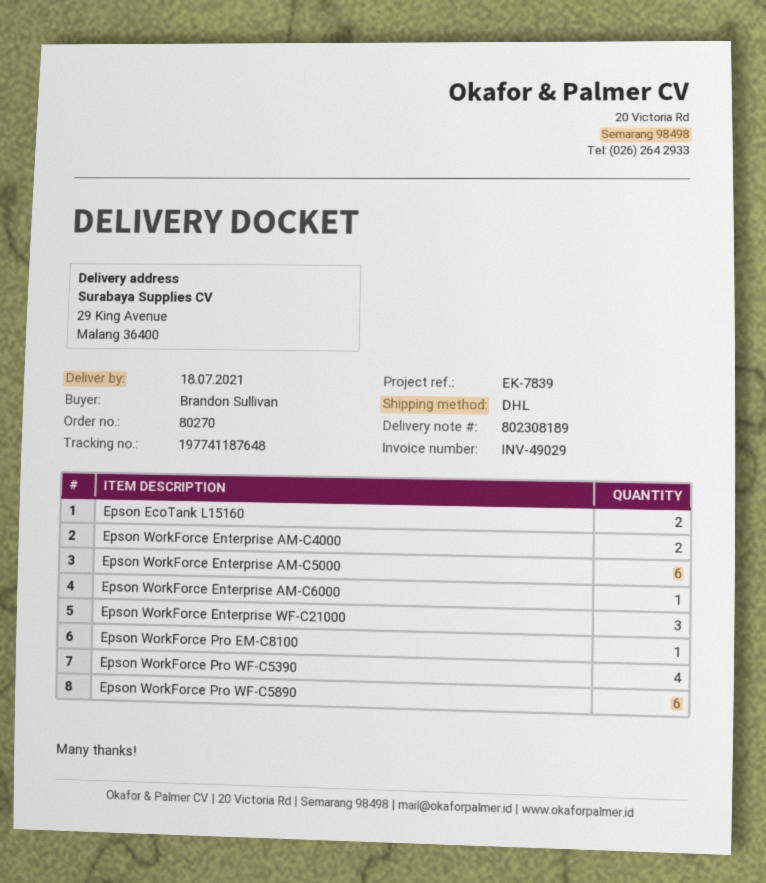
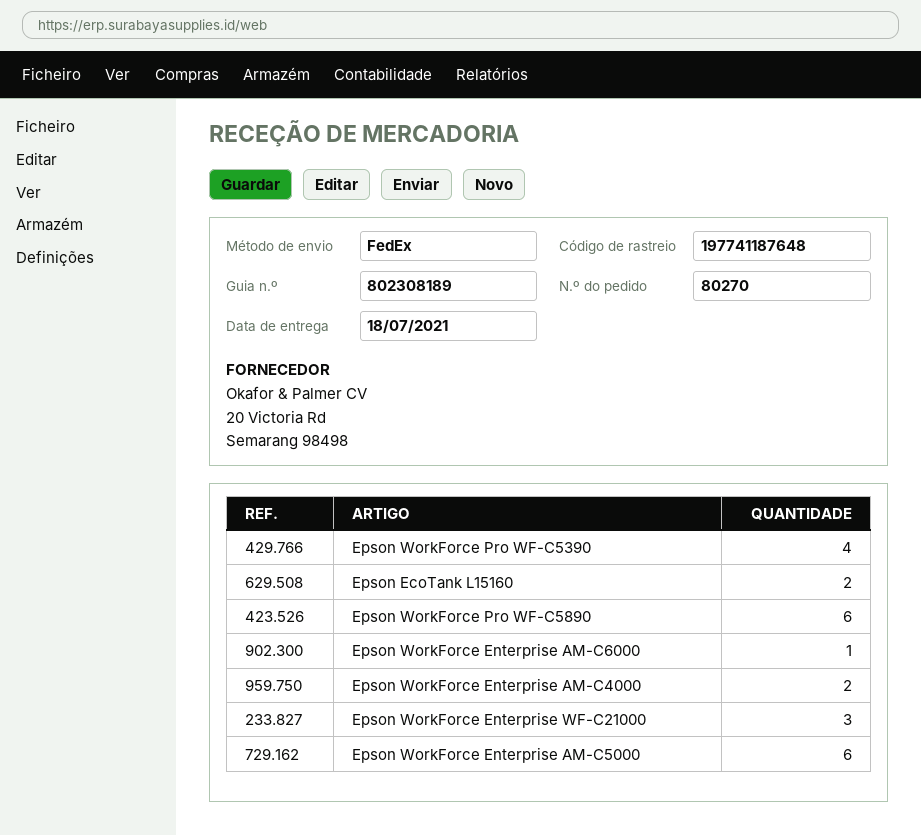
shipping method: DHL -> FedEx
Epson WorkForce Pro EM-C8100: 1 -> none

